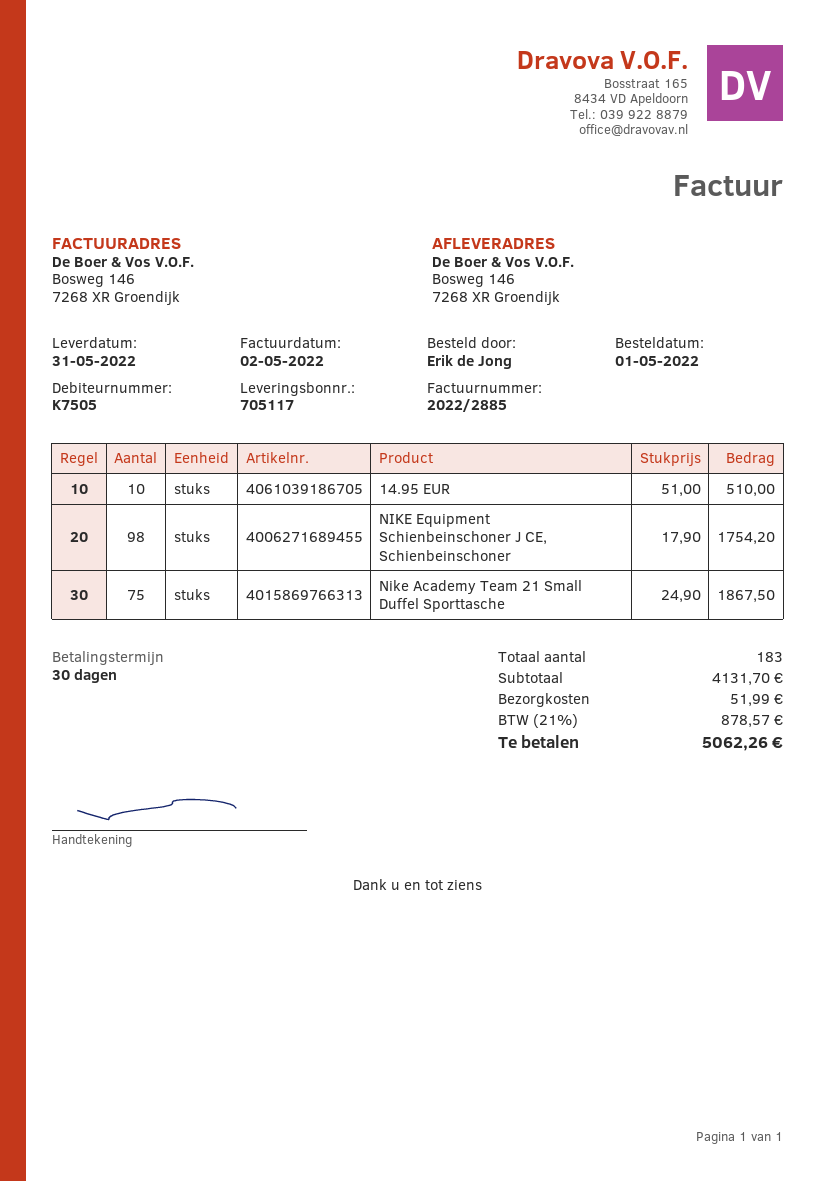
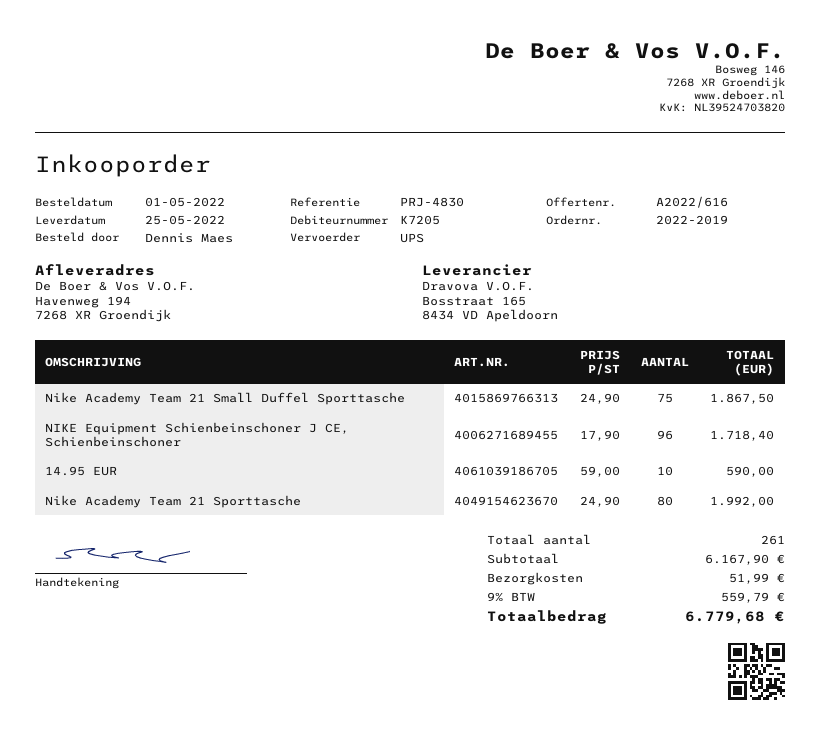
delivery date: 2022-05-31 -> 2022-05-25
customer number: K7505 -> K7205
ordered by: Erik de Jong -> Dennis Maes
ship to: Bosweg 146, 7268 XR Groendijk -> Havenweg 194, 7268 XR Groendijk
14.95 EUR: 10 x 51.00 = 510.00 -> 10 x 59.00 = 590.00
NIKE Equipment Schienbeinschoner J CE, Schienbeinschoner: 98 x 17.90 = 1754.20 -> 96 x 17.90 = 1718.40
Nike Academy Team 21 Sporttasche: none -> 80 x 24.90 = 1992.00
total quantity: 183 -> 261
subtotal: 4131.70 -> 6167.90
tax: 21% = 878.57 -> 9% = 559.79
total: 5062.26 -> 6779.68

